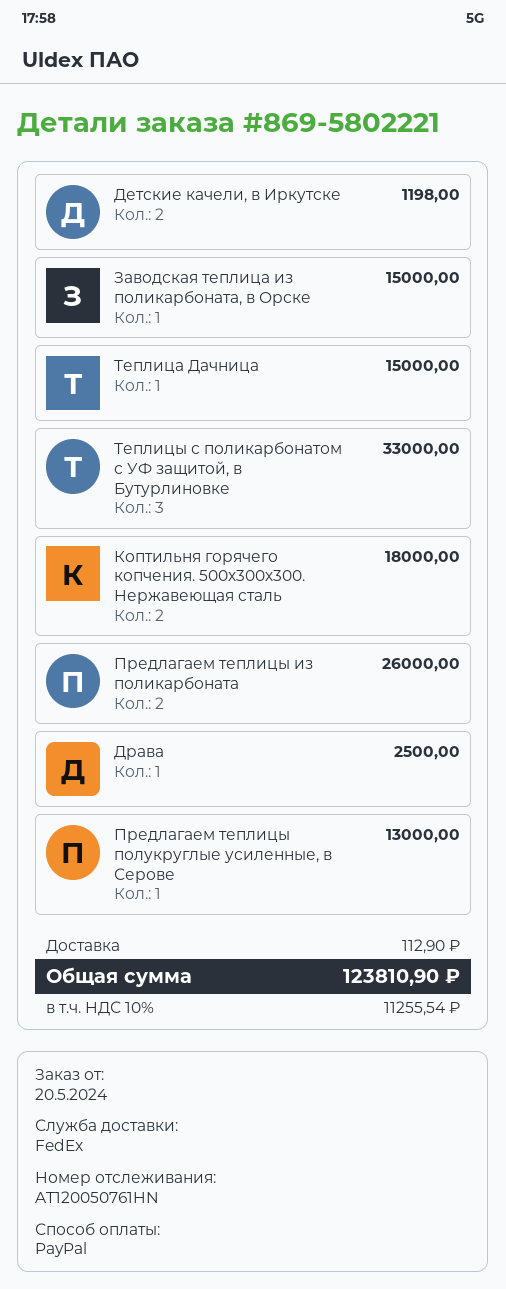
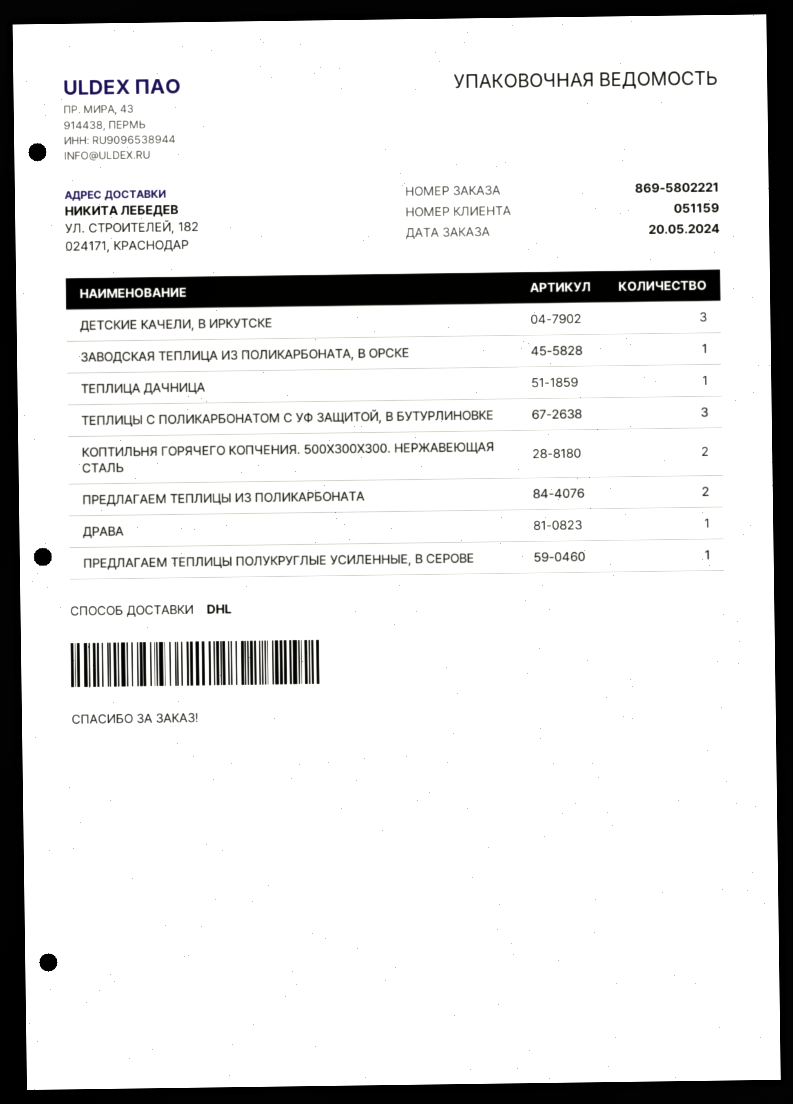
shipping method: FedEx -> DHL
Детские качели, в Иркутске: 2 -> 3

